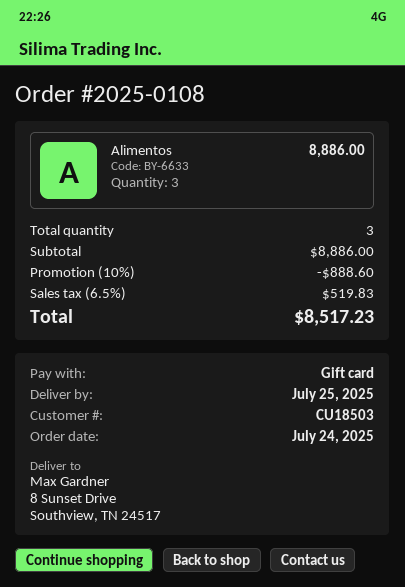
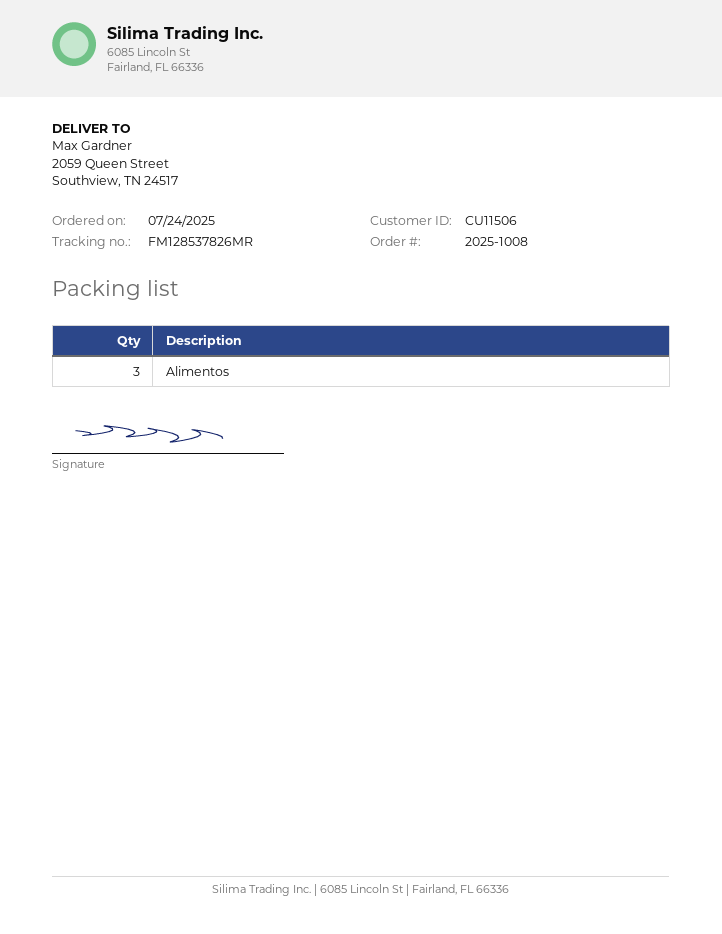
order number: 2025-0108 -> 2025-1008
customer number: CU18503 -> CU11506
ship to: 8 Sunset Drive, Southview, TN 24517 -> 2059 Queen Street, Southview, TN 24517

